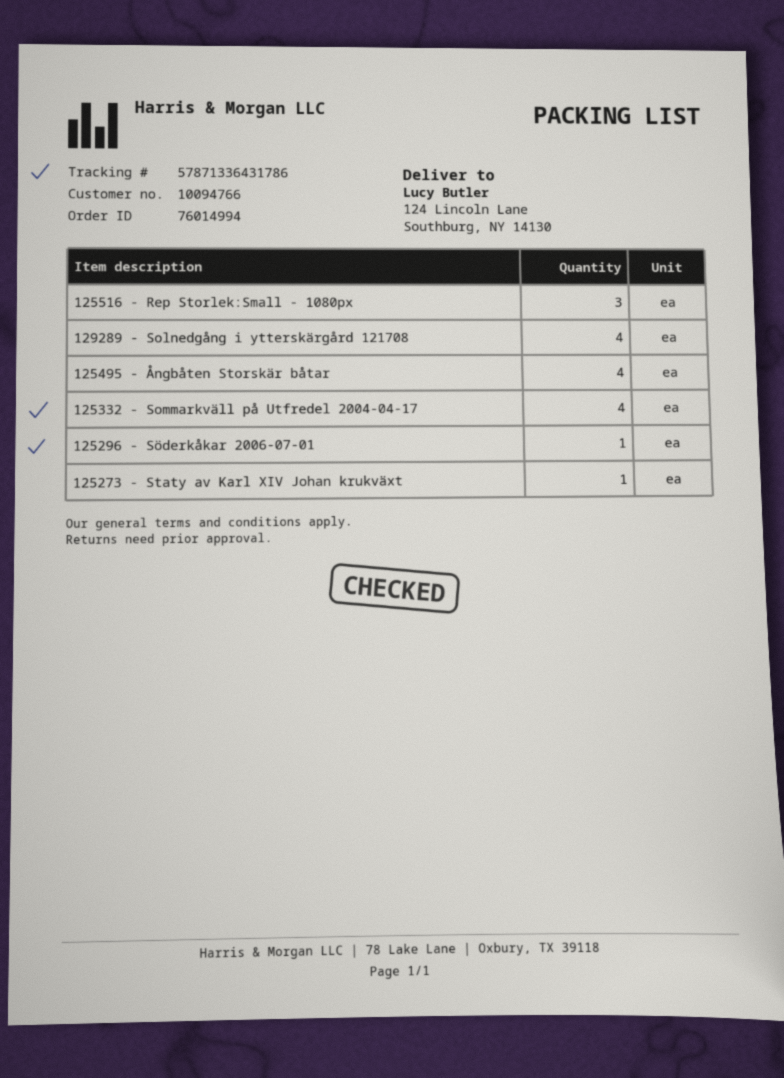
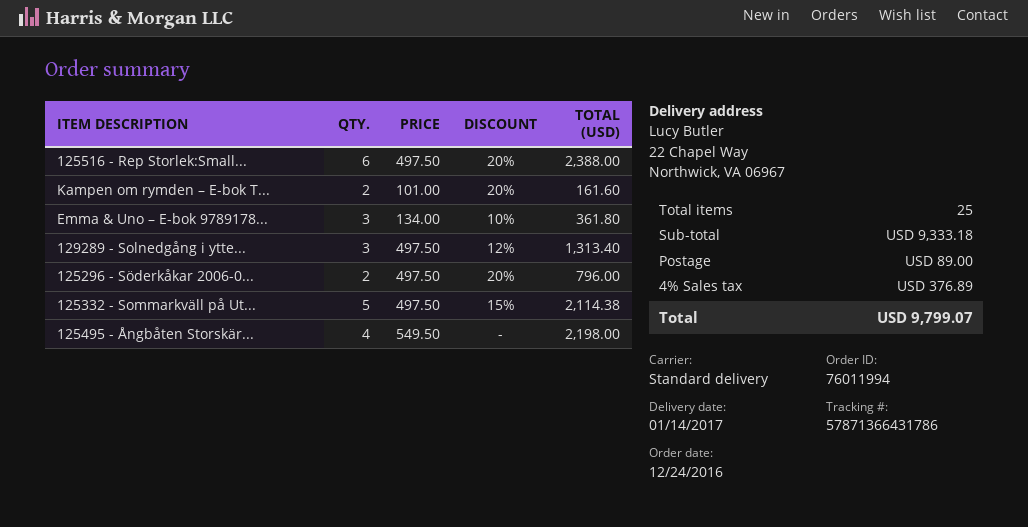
order number: 76014994 -> 76011994
tracking number: 57871336431786 -> 57871366431786
ship to: 124 Lincoln Lane, Southburg, NY 14130 -> 22 Chapel Way, Northwick, VA 06967
125516 - Rep Storlek:Small - 1080px: 3 -> 6
129289 - Solnedgång i ytterskärgård 121708: 4 -> 3
125332 - Sommarkväll på Utfredel 2004-04-17: 4 -> 5
125296 - Söderkåkar 2006-07-01: 1 -> 2
125273 - Staty av Karl XIV Johan krukväxt: 1 -> none
Kampen om rymden – E-bok T...: none -> 2
Emma & Uno – E-bok 9789178...: none -> 3

